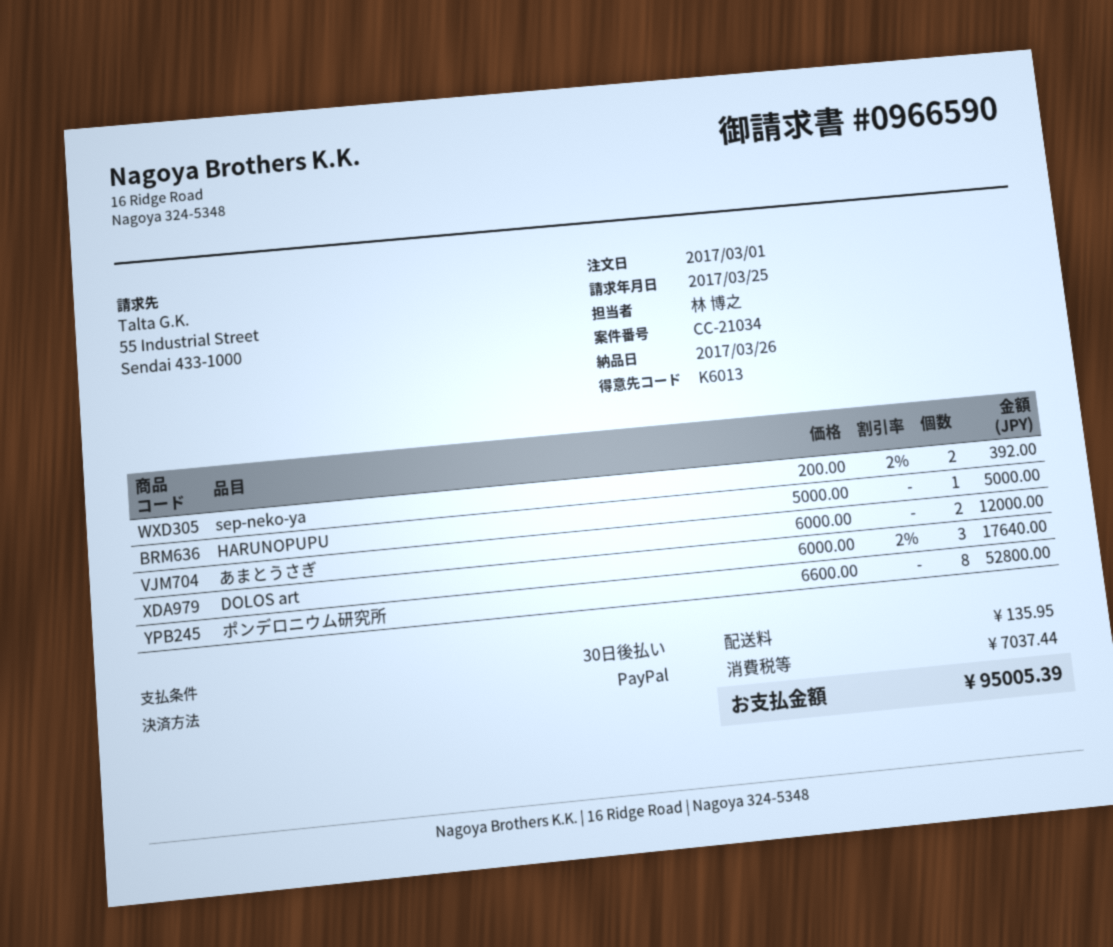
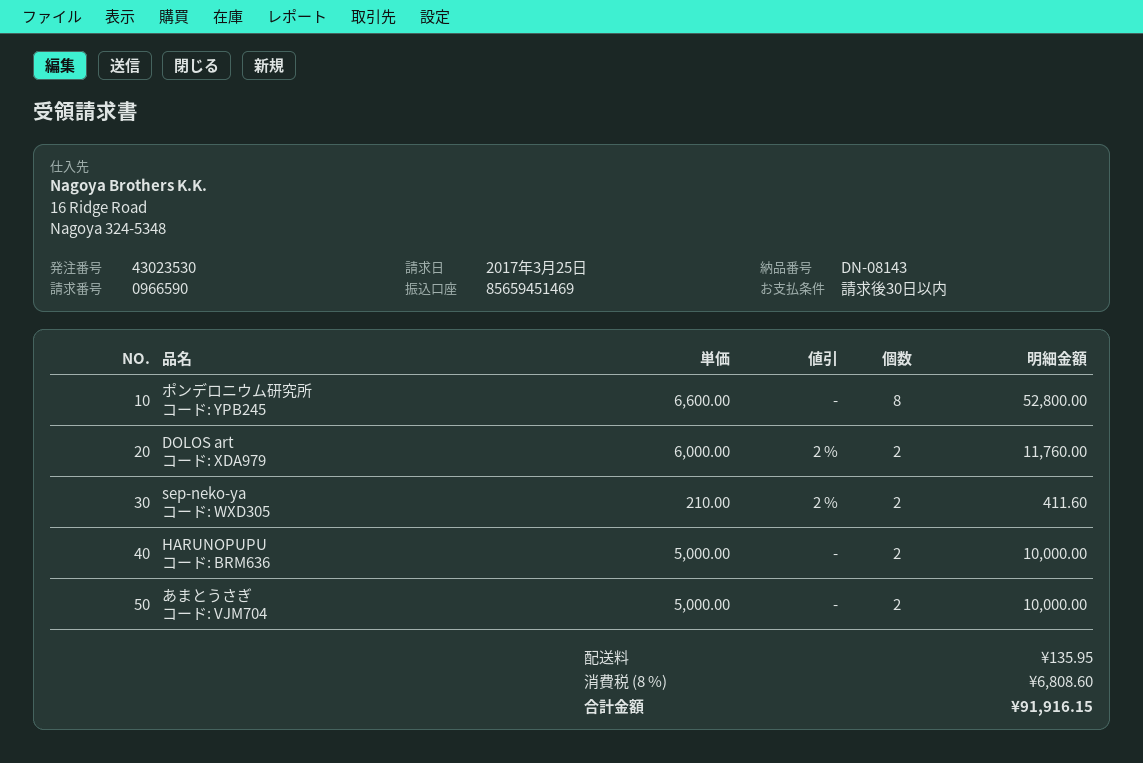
sep-neko-ya: 2 x 200.00 - 2% = 392.00 -> 2 x 210.00 - 2% = 411.60
HARUNOPUPU: 1 x 5000.00 = 5000.00 -> 2 x 5000.00 = 10000.00
あまとうさぎ: 2 x 6000.00 = 12000.00 -> 2 x 5000.00 = 10000.00
DOLOS art: 3 x 6000.00 - 2% = 17640.00 -> 2 x 6000.00 - 2% = 11760.00
tax: 7037.44 -> 6808.60
total: 95005.39 -> 91916.15

